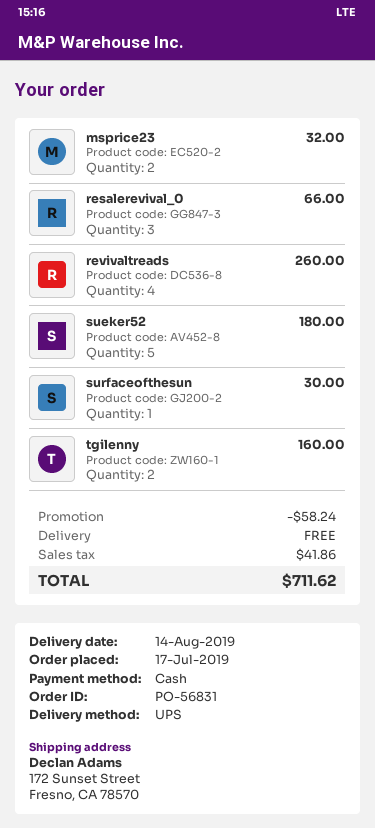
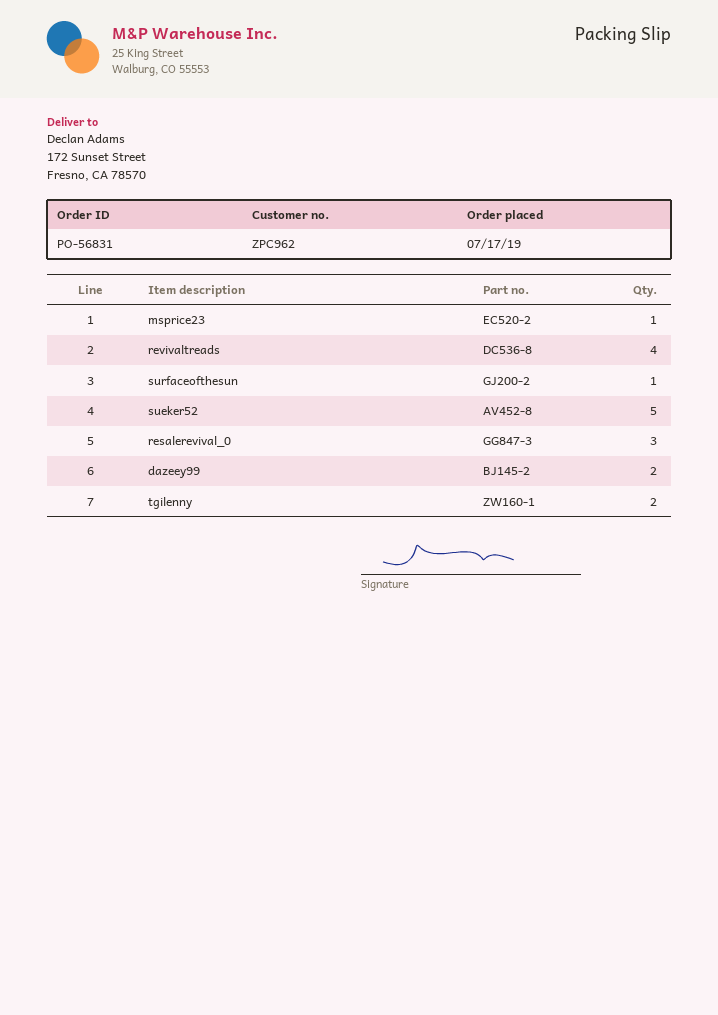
msprice23: 2 -> 1
dazeey99: none -> 2

